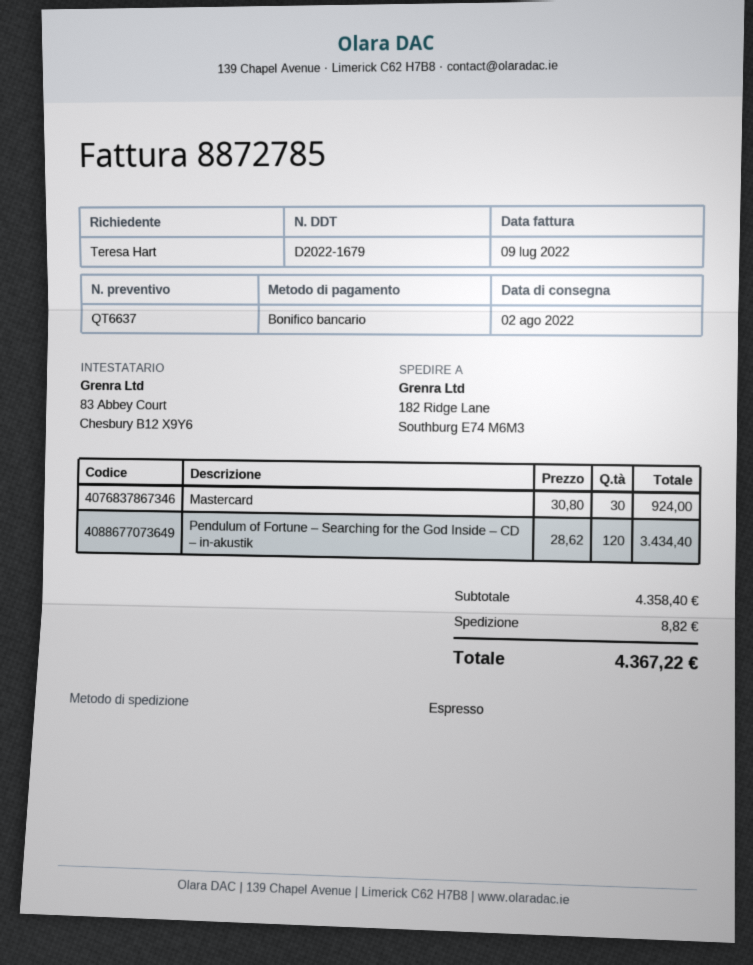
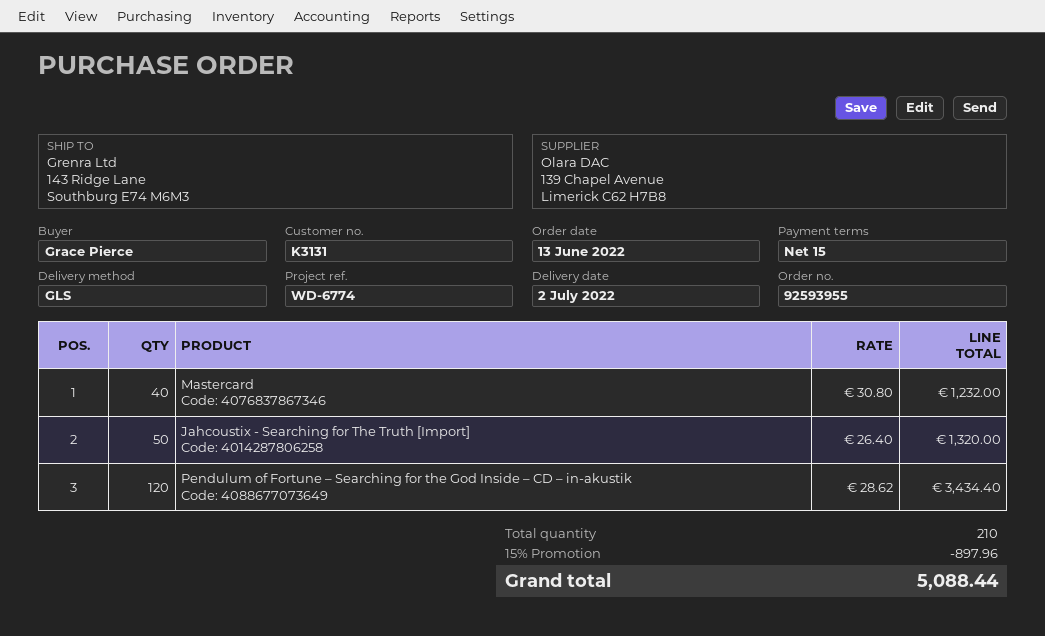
delivery date: 2022-08-02 -> 2022-07-02
ordered by: Teresa Hart -> Grace Pierce
shipping method: express -> GLS
ship to: 182 Ridge Lane, Southburg E74 M6M3 -> 143 Ridge Lane, Southburg E74 M6M3
Mastercard: 30 x 30.80 = 924.00 -> 40 x 30.80 = 1232.00
Jahcoustix - Searching for The Truth [Import]: none -> 50 x 26.40 = 1320.00
discount: none -> 15% = 897.96
shipping: 8.82 -> none
total: 4367.22 -> 5088.44

